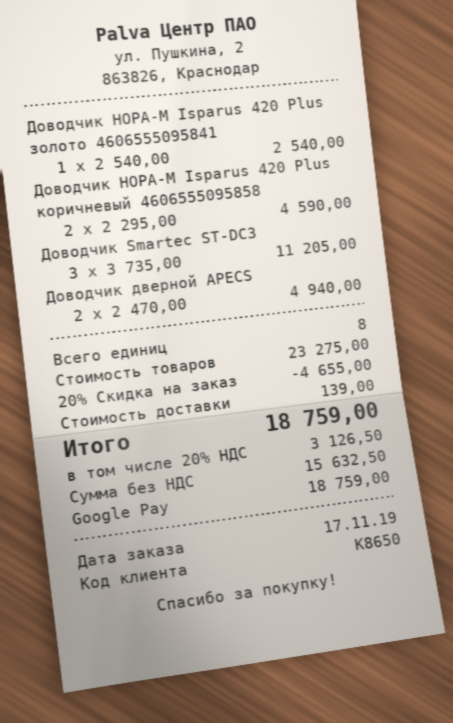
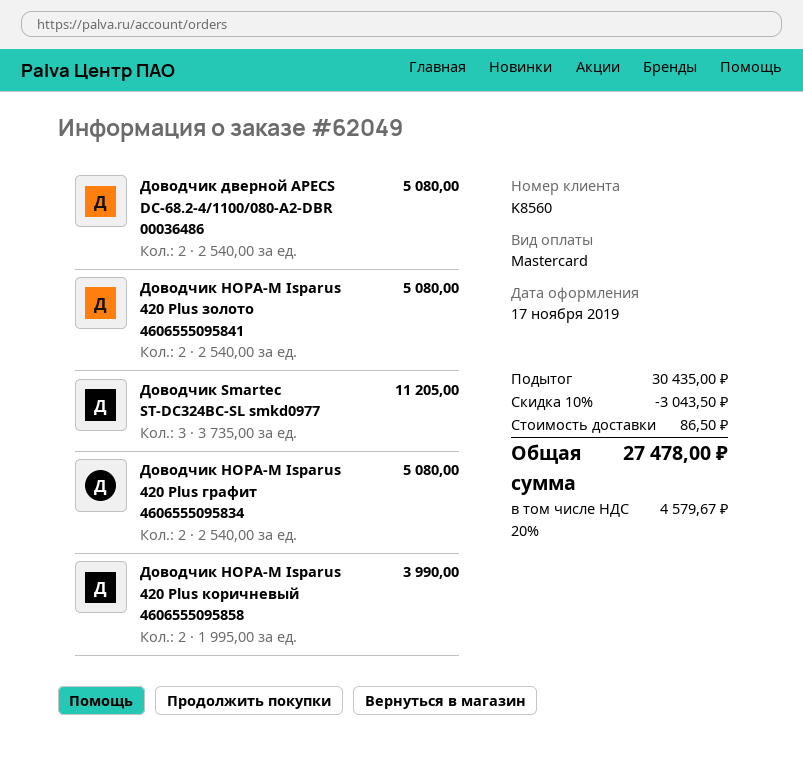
customer number: K8650 -> K8560
payment method: Google Pay -> Mastercard
Доводчик НОРА-М Isparus 420 Plus золото 4606555095841: 1 x 2540.00 = 2540.00 -> 2 x 2540.00 = 5080.00
Доводчик НОРА-М Isparus 420 Plus коричневый 4606555095858: 2 x 2295.00 = 4590.00 -> 2 x 1995.00 = 3990.00
Доводчик дверной APECS: 2 x 2470.00 = 4940.00 -> 2 x 2540.00 = 5080.00
Доводчик НОРА-М Isparus 420 Plus графит 4606555095834: none -> 2 x 2540.00 = 5080.00
subtotal: 23275.00 -> 30435.00
discount: 20% = 4655.00 -> 10% = 3043.50
shipping: 139.00 -> 86.50
tax: 20% = 3126.50 -> 20% = 4579.67
total: 18759.00 -> 27478.00

